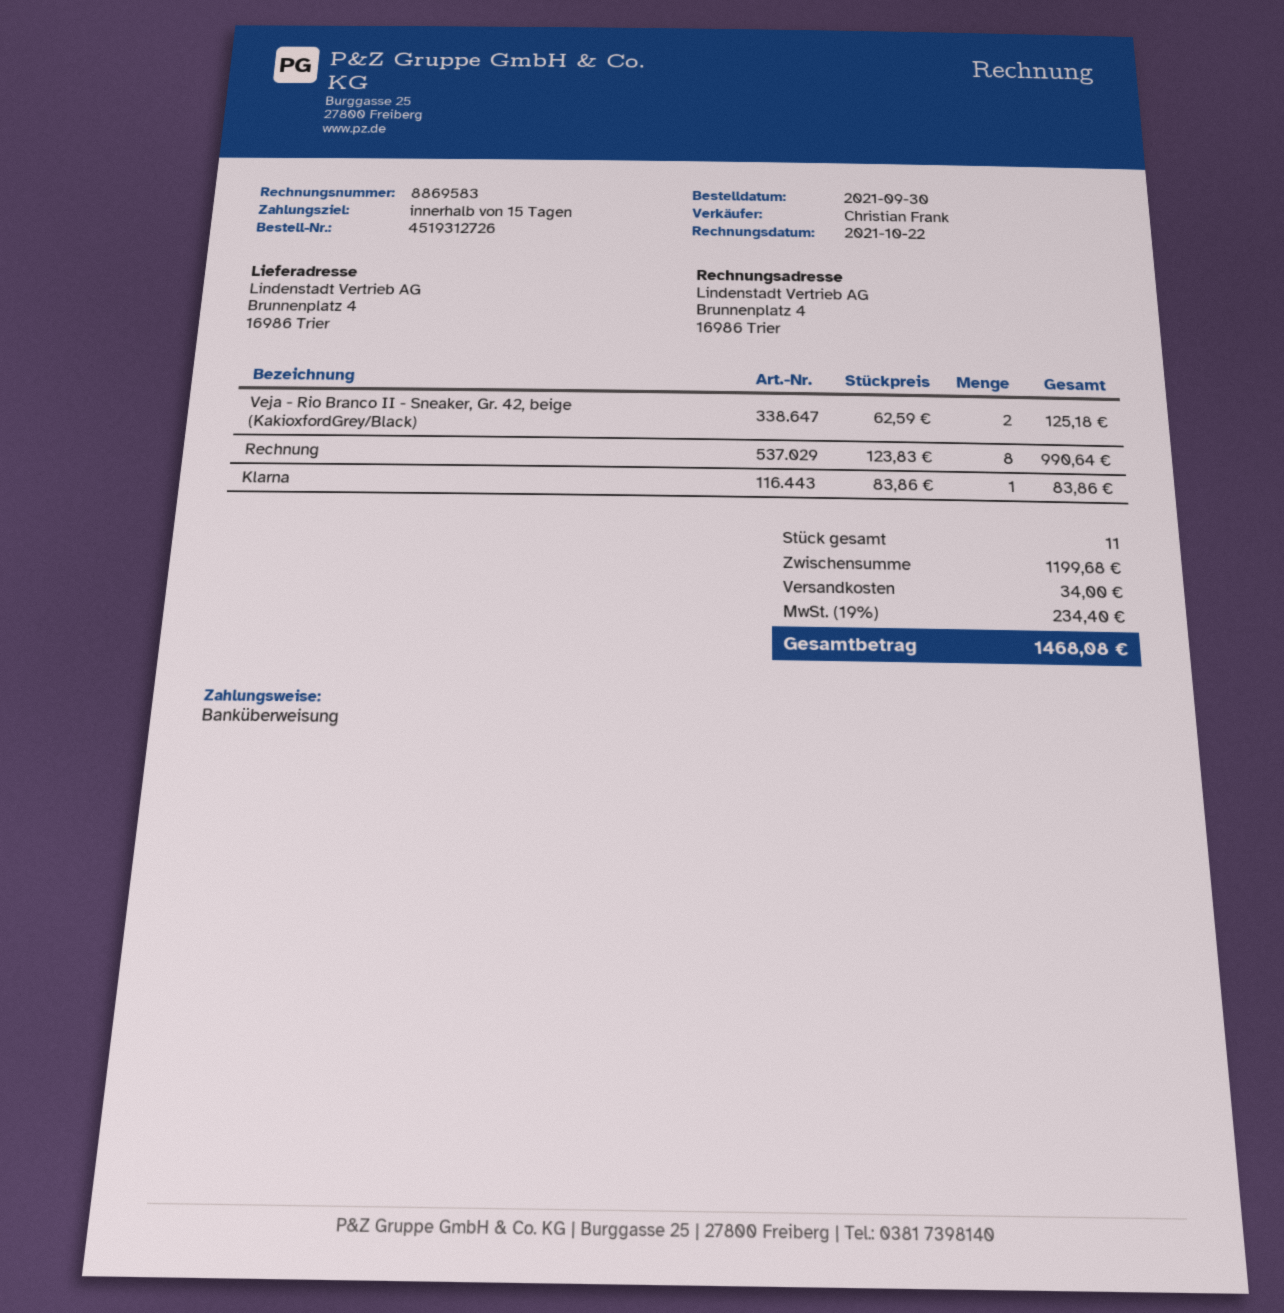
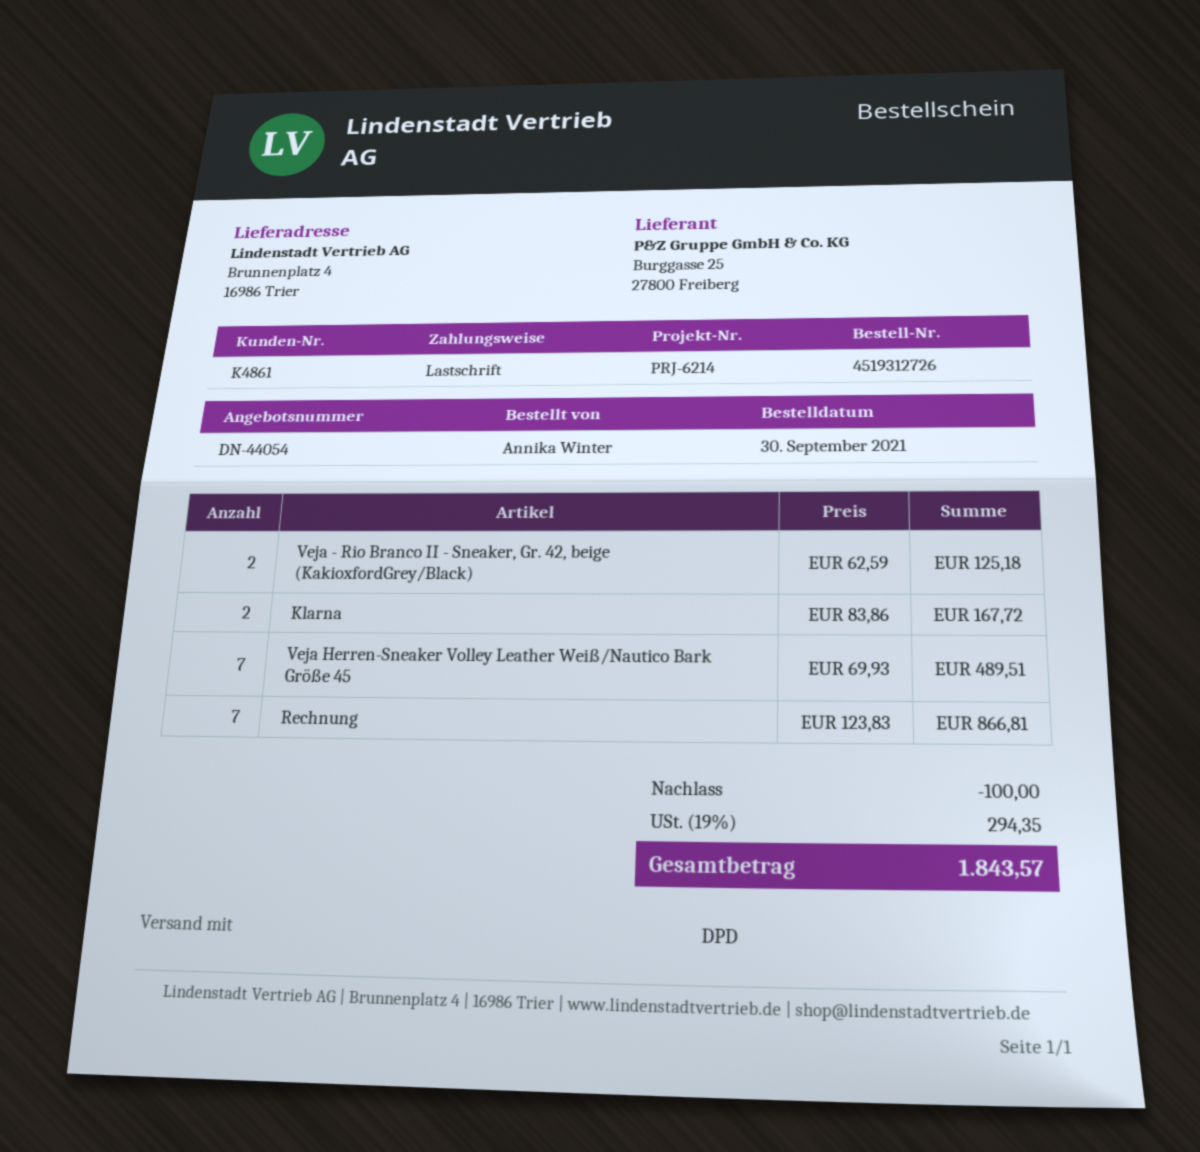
payment method: bank transfer -> direct debit
Rechnung: 8 x 123.83 = 990.64 -> 7 x 123.83 = 866.81
Klarna: 1 x 83.86 = 83.86 -> 2 x 83.86 = 167.72
Veja Herren-Sneaker Volley Leather Weiß/Nautico Bark Größe 45: none -> 7 x 69.93 = 489.51
discount: none -> 100.00
shipping: 34.00 -> none
tax: 19% = 234.40 -> 19% = 294.35
total: 1468.08 -> 1843.57

